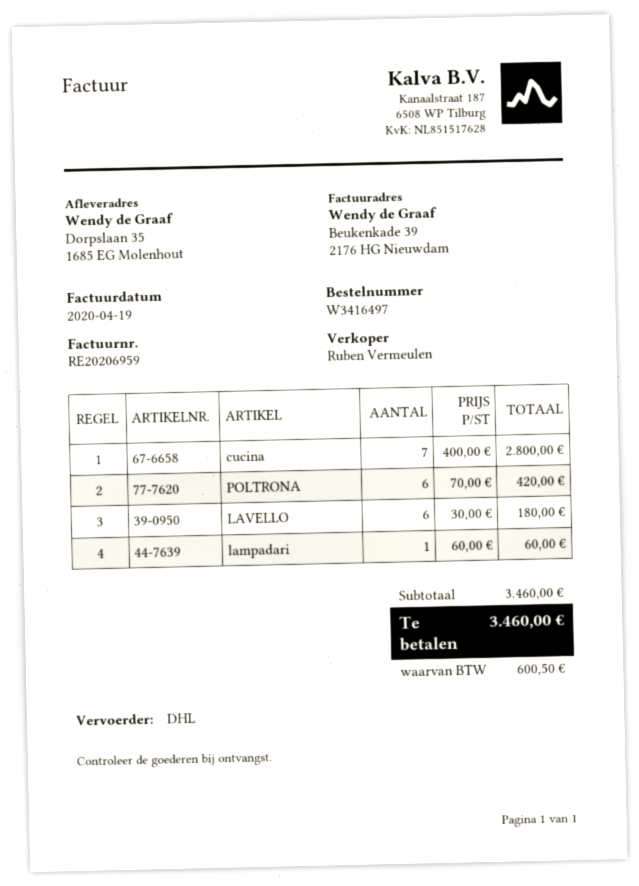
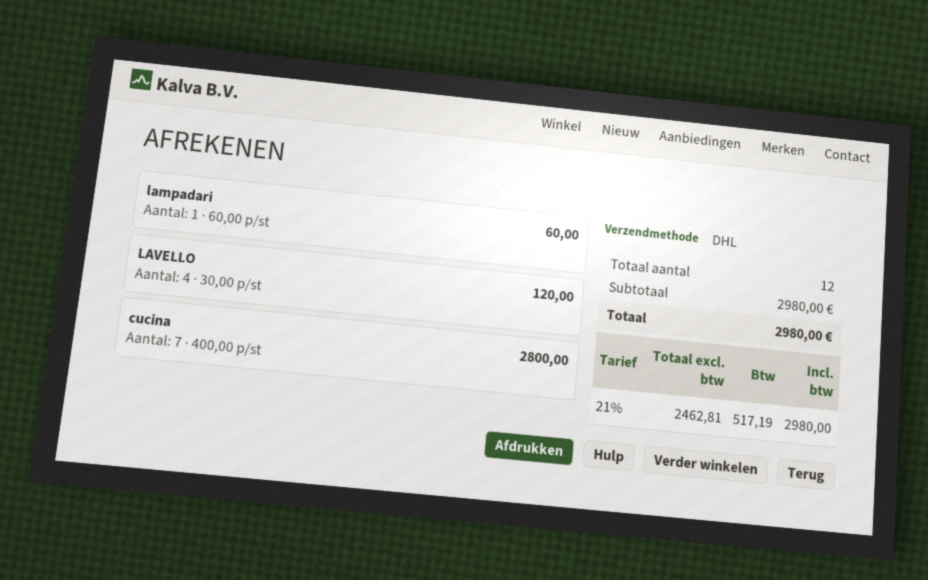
POLTRONA: 6 x 70.00 = 420.00 -> none
LAVELLO: 6 x 30.00 = 180.00 -> 4 x 30.00 = 120.00
subtotal: 3460.00 -> 2980.00
tax: 600.50 -> 517.19
total: 3460.00 -> 2980.00

